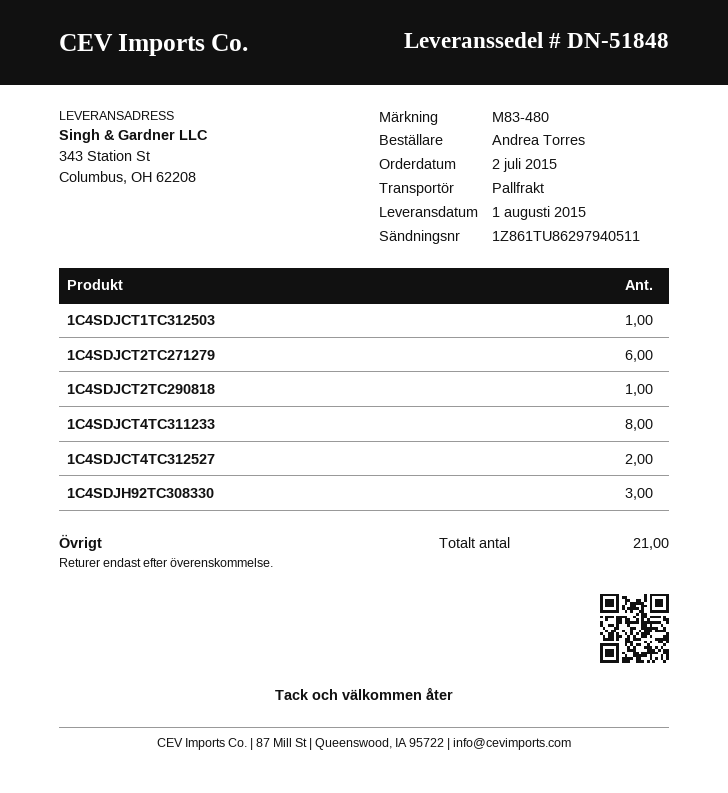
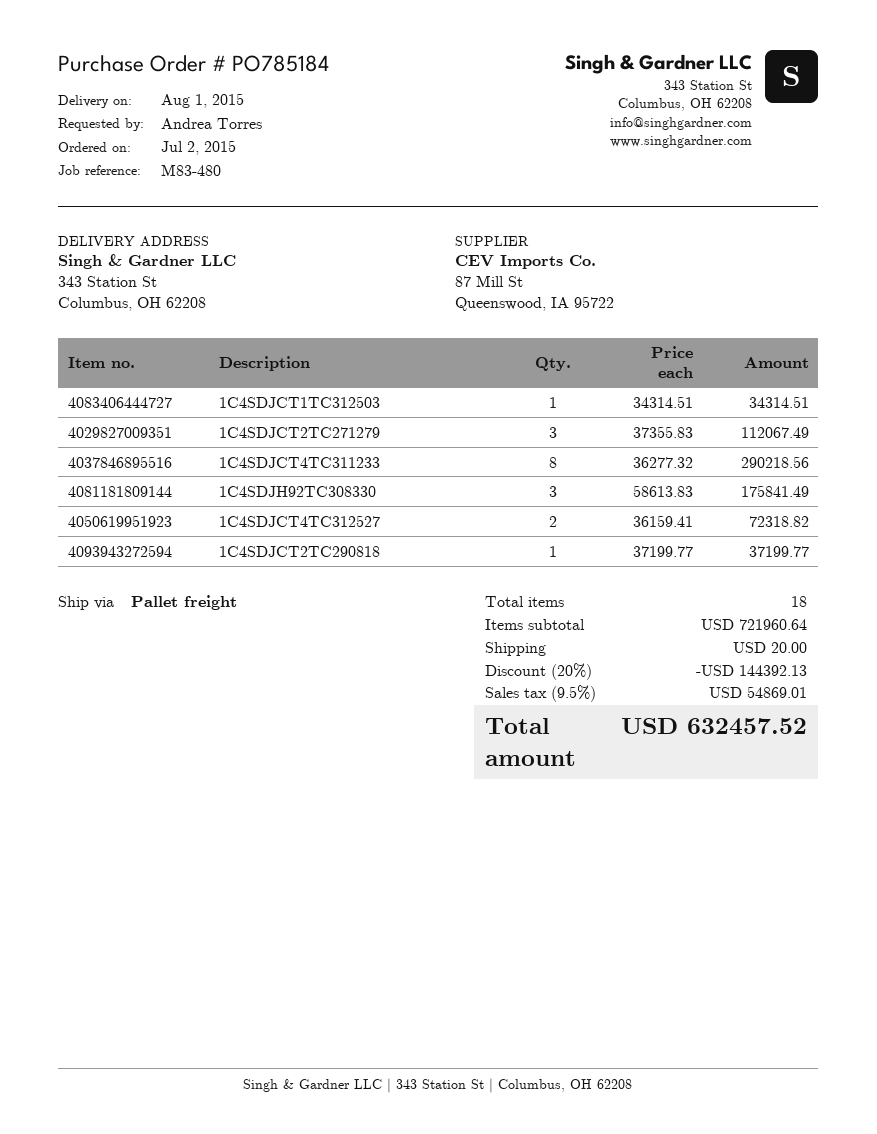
1C4SDJCT2TC271279: 6 -> 3
total quantity: 21 -> 18

